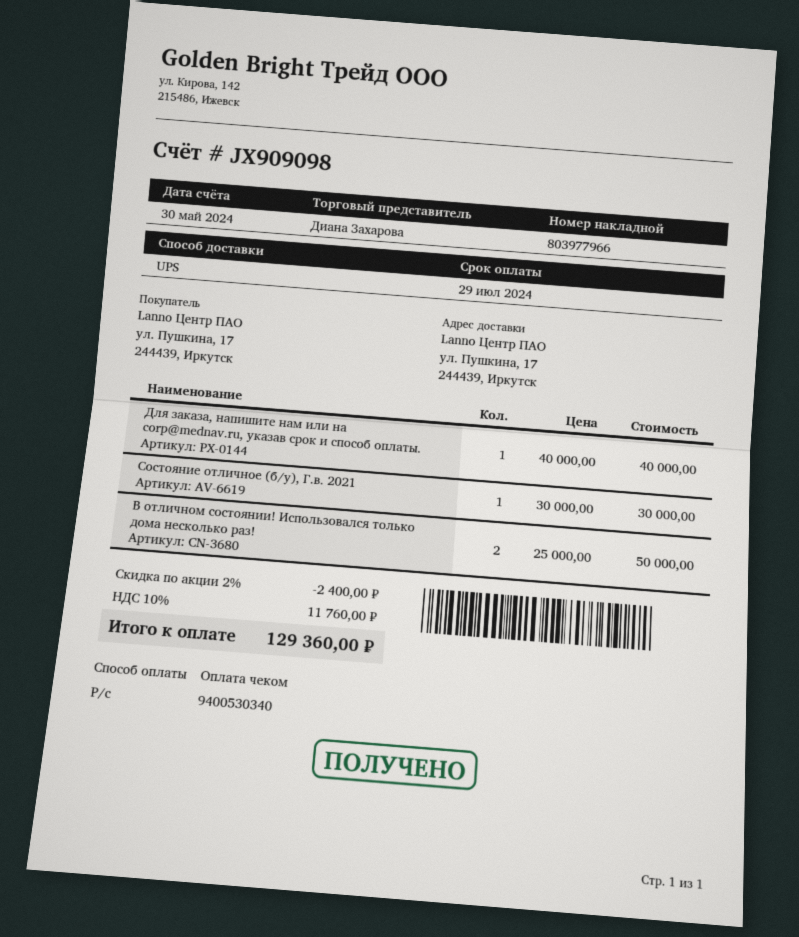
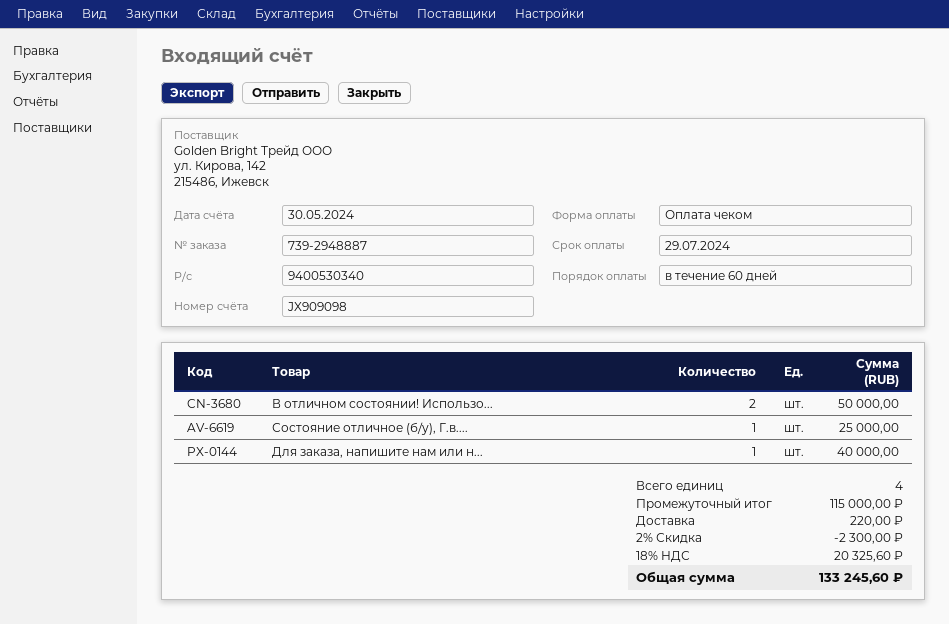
Состояние отличное (б/у), Г.в. 2021: 1 for 30000.00 -> 1 for 25000.00
discount: 2% = 2400.00 -> 2% = 2300.00
shipping: none -> 220.00
tax: 10% = 11760.00 -> 18% = 20325.60
total: 129360.00 -> 133245.60

